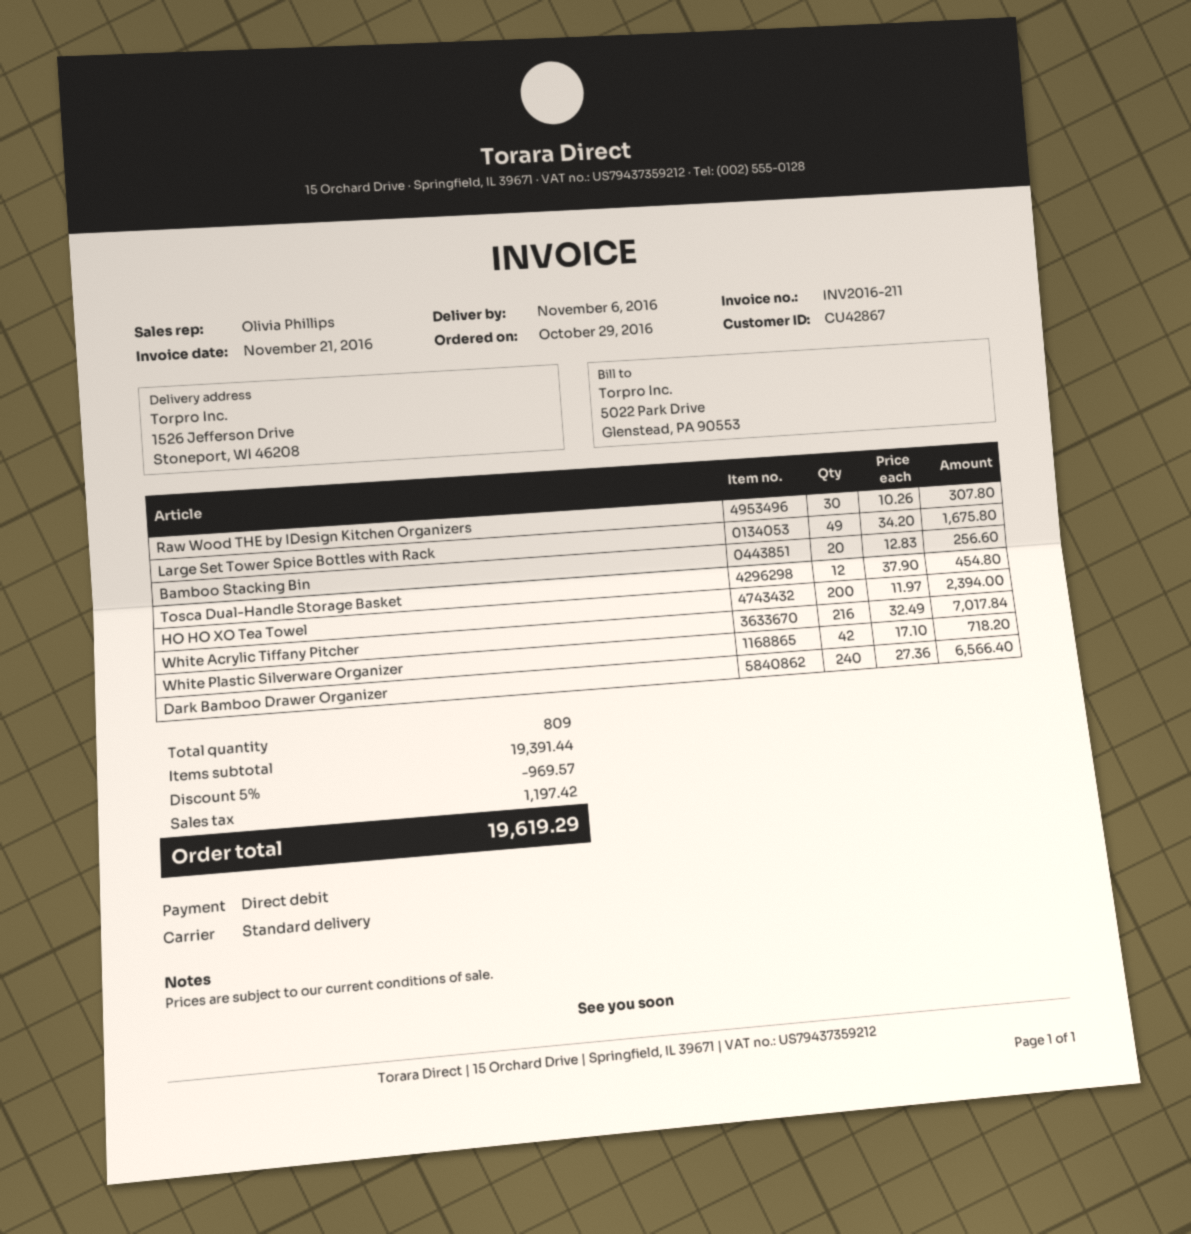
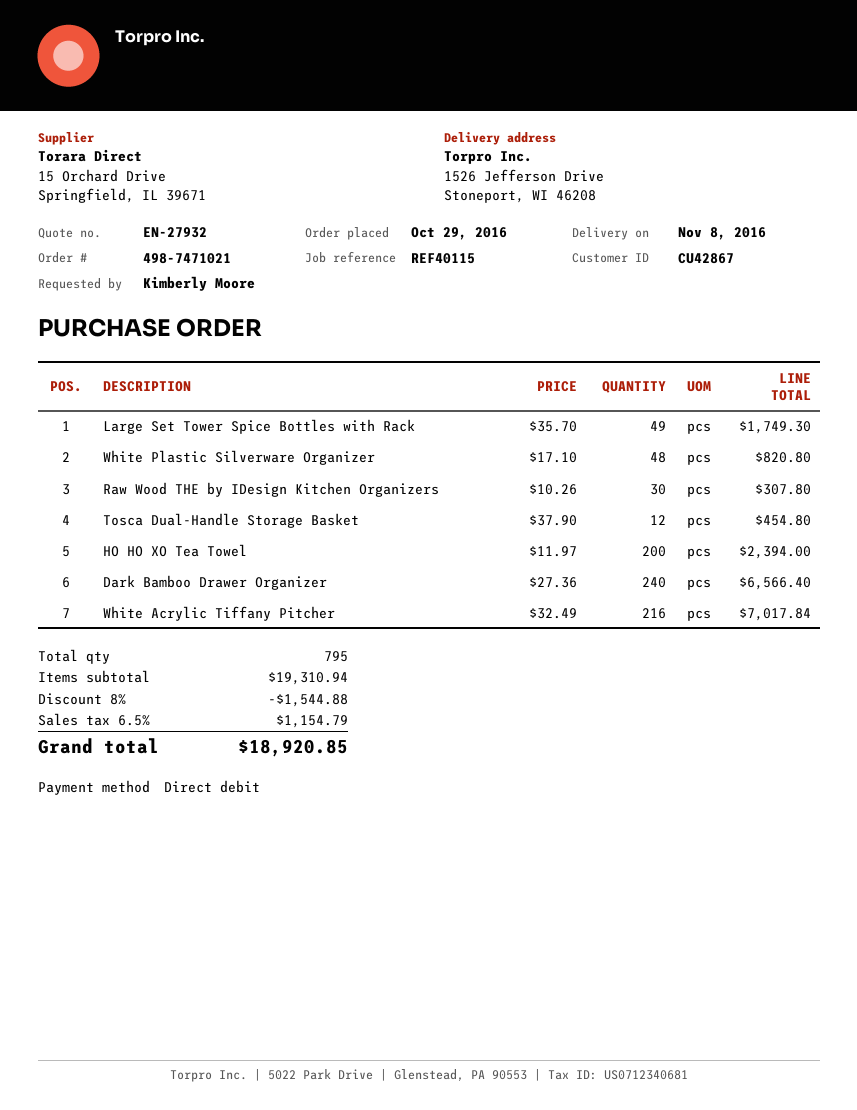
delivery date: 2016-11-06 -> 2016-11-08
Large Set Tower Spice Bottles with Rack: 49 x 34.20 = 1675.80 -> 49 x 35.70 = 1749.30
Bamboo Stacking Bin: 20 x 12.83 = 256.60 -> none
White Plastic Silverware Organizer: 42 x 17.10 = 718.20 -> 48 x 17.10 = 820.80
total quantity: 809 -> 795
subtotal: 19391.44 -> 19310.94
discount: 5% = 969.57 -> 8% = 1544.88
tax: 1197.42 -> 1154.79
total: 19619.29 -> 18920.85

